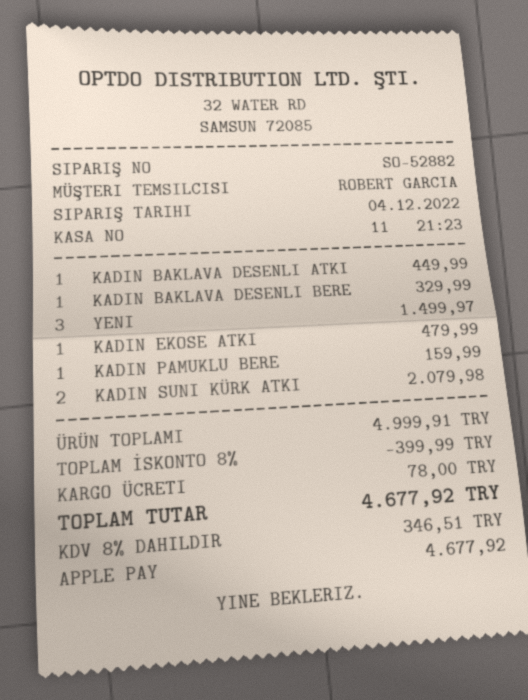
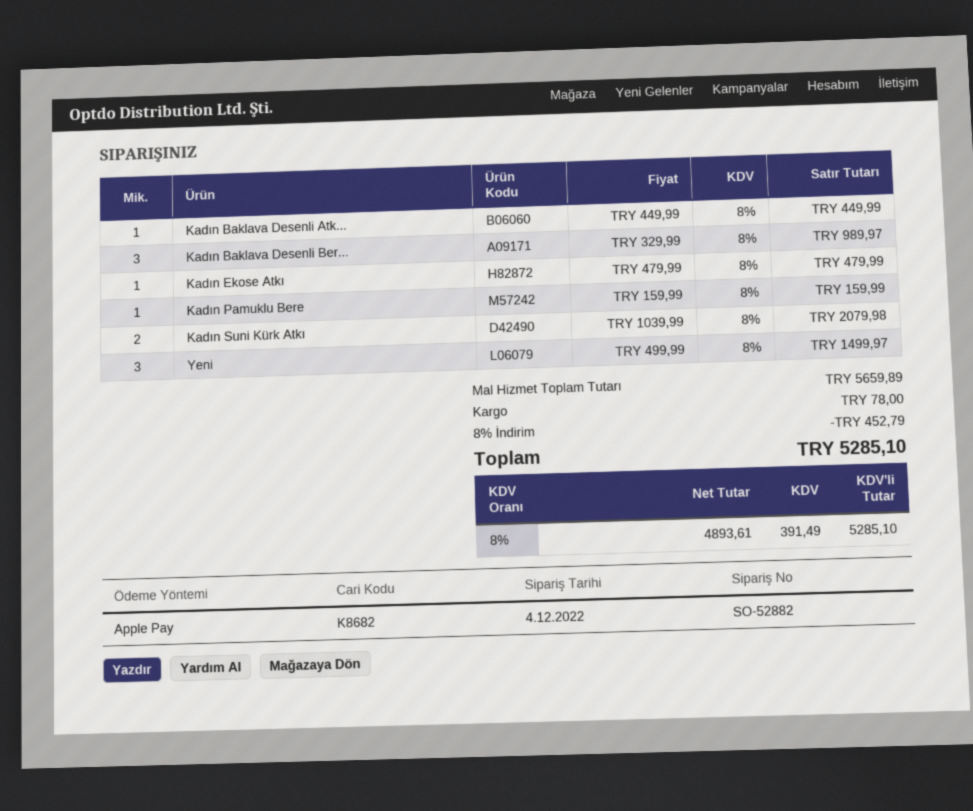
KADIN BAKLAVA DESENLI BERE: 1 for 329.99 -> 3 for 989.97
subtotal: 4999.91 -> 5659.89
discount: 8% = 399.99 -> 8% = 452.79
tax: 8% = 346.51 -> 8% = 391.49
total: 4677.92 -> 5285.10

